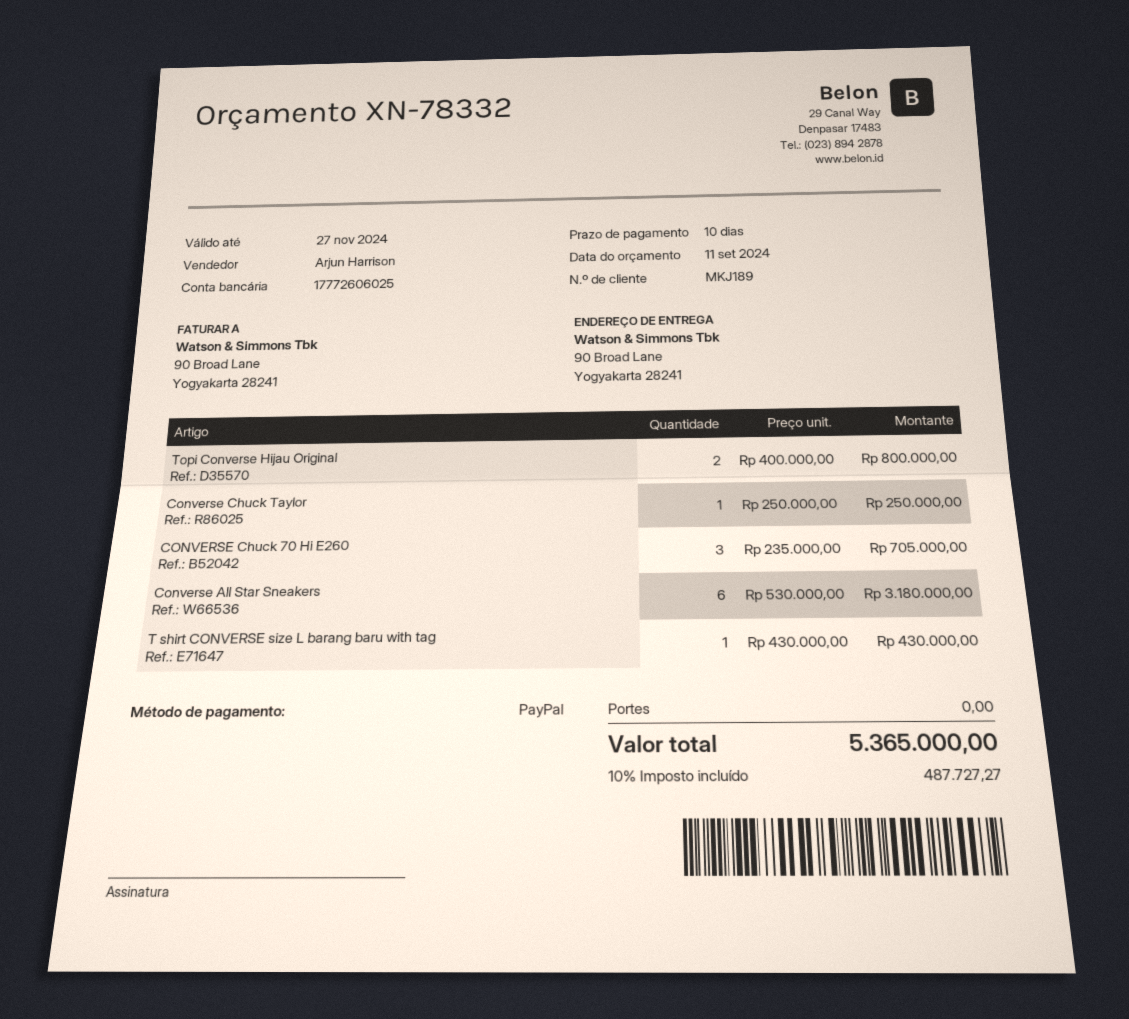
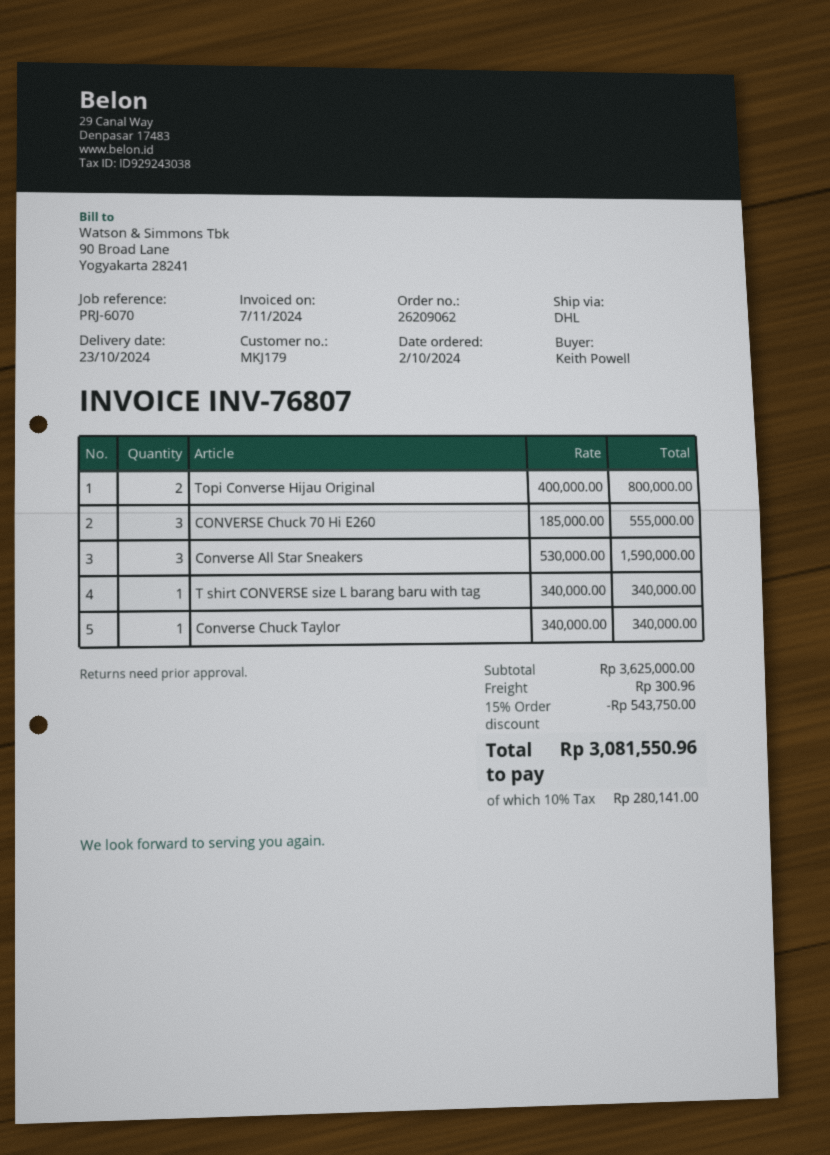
customer number: MKJ189 -> MKJ179
Converse Chuck Taylor: 1 x 250000.00 = 250000.00 -> 1 x 340000.00 = 340000.00
CONVERSE Chuck 70 Hi E260: 3 x 235000.00 = 705000.00 -> 3 x 185000.00 = 555000.00
Converse All Star Sneakers: 6 x 530000.00 = 3180000.00 -> 3 x 530000.00 = 1590000.00
T shirt CONVERSE size L barang baru with tag: 1 x 430000.00 = 430000.00 -> 1 x 340000.00 = 340000.00
discount: none -> 15% = 543750.00
shipping: 0.00 -> 300.96
tax: 10% = 487727.27 -> 10% = 280141.00
total: 5365000.00 -> 3081550.96

